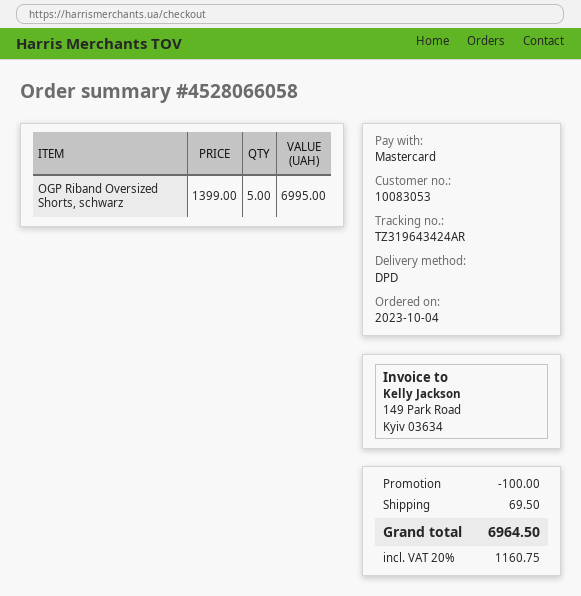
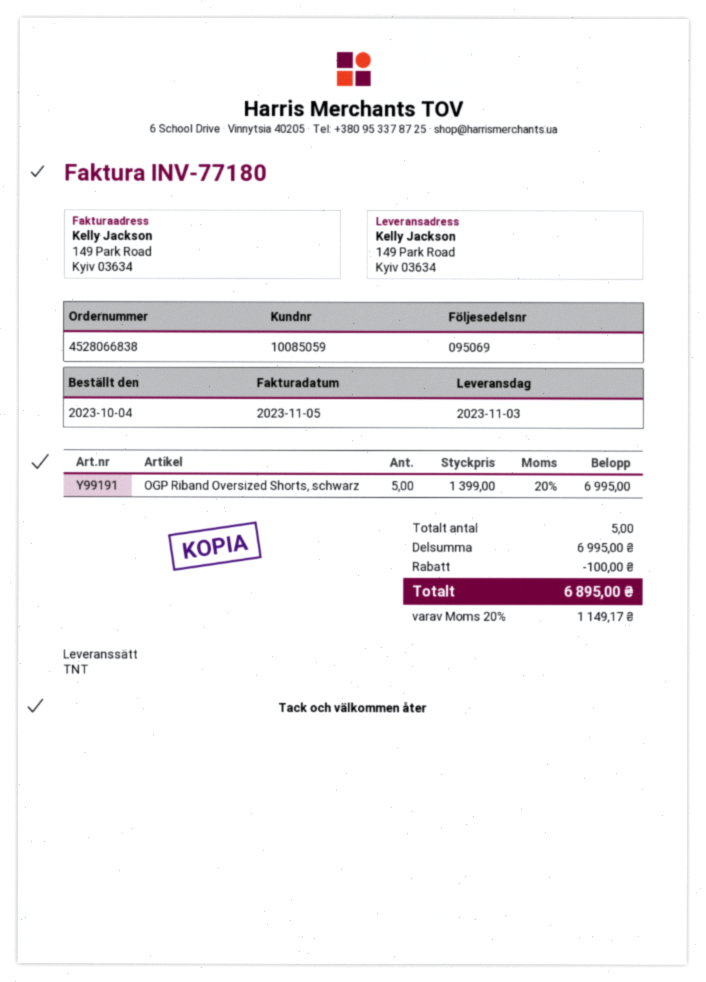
order number: 4528066058 -> 4528066838
customer number: 10083053 -> 10085059
shipping method: DPD -> TNT
shipping: 69.50 -> none
tax: 20% = 1160.75 -> 20% = 1149.17
total: 6964.50 -> 6895.00

